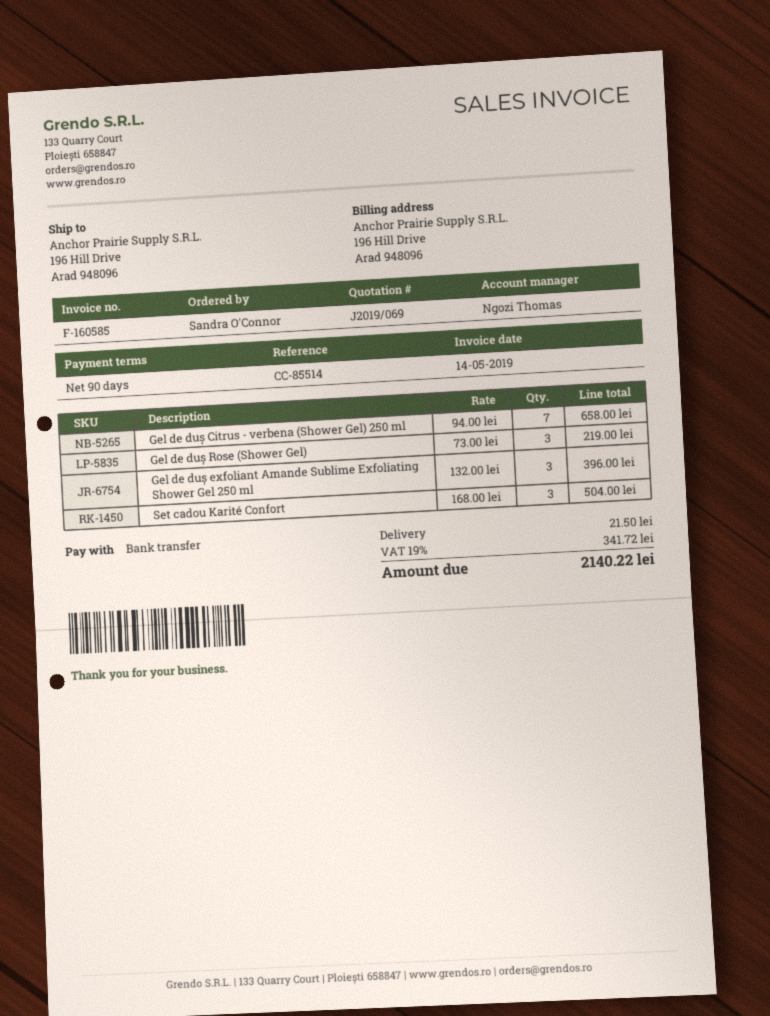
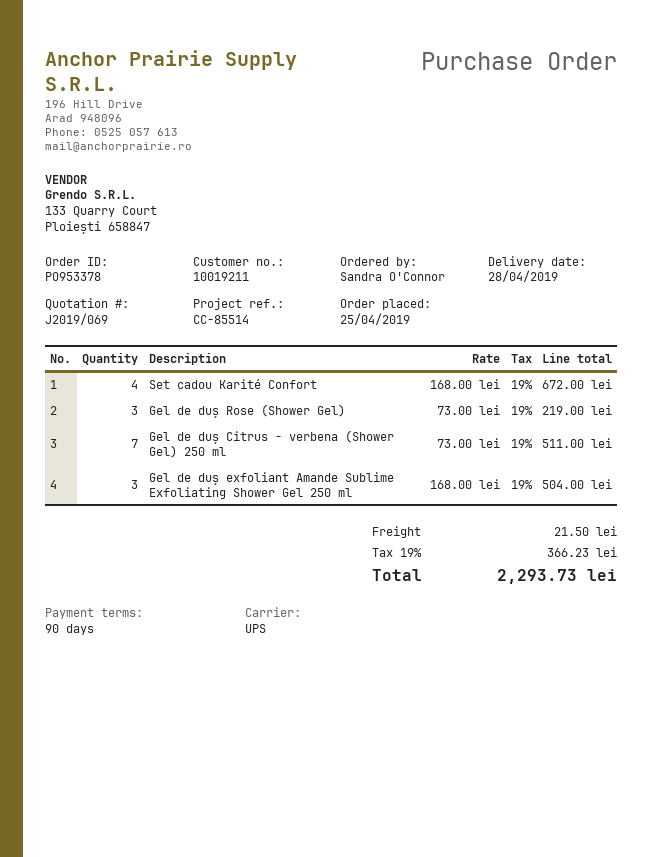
Gel de duș Citrus - verbena (Shower Gel) 250 ml: 7 x 94.00 = 658.00 -> 7 x 73.00 = 511.00
Gel de duș exfoliant Amande Sublime Exfoliating Shower Gel 250 ml: 3 x 132.00 = 396.00 -> 3 x 168.00 = 504.00
Set cadou Karité Confort: 3 x 168.00 = 504.00 -> 4 x 168.00 = 672.00
tax: 19% = 341.72 -> 19% = 366.23
total: 2140.22 -> 2293.73

